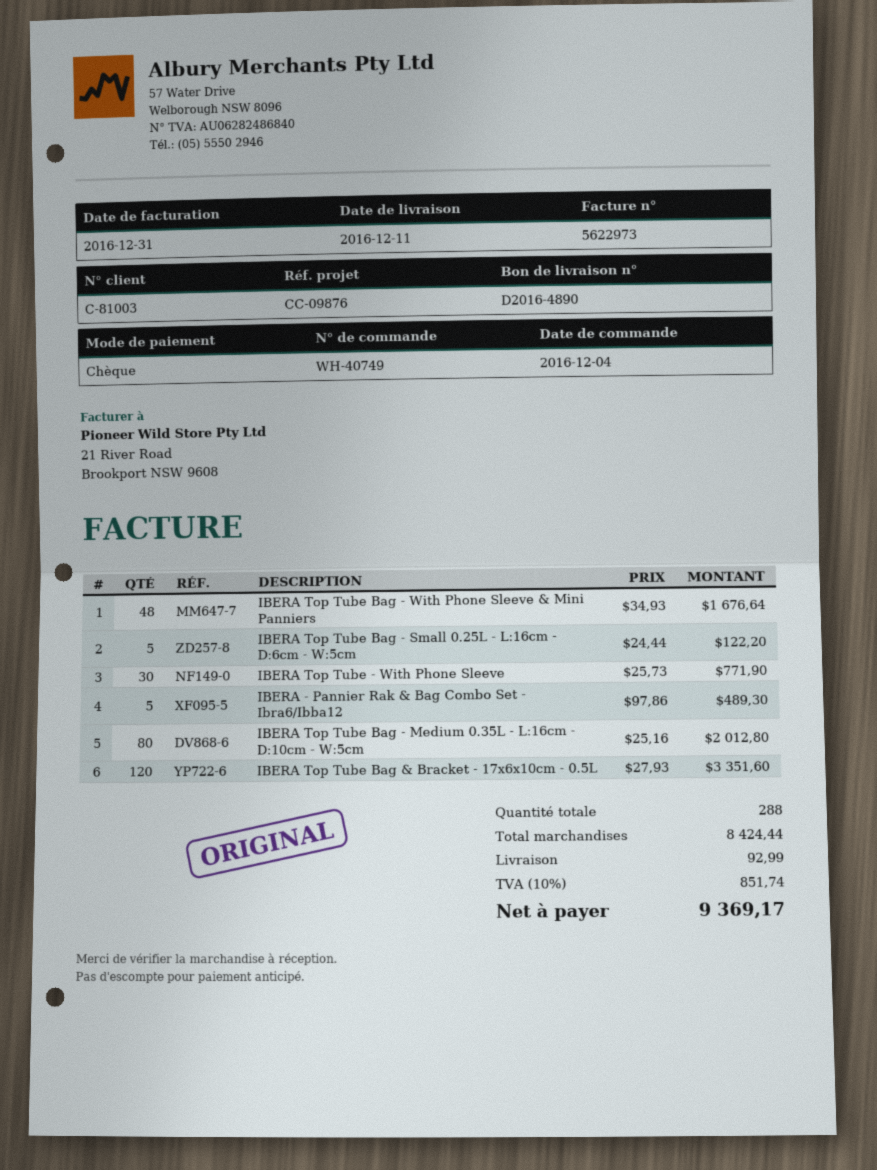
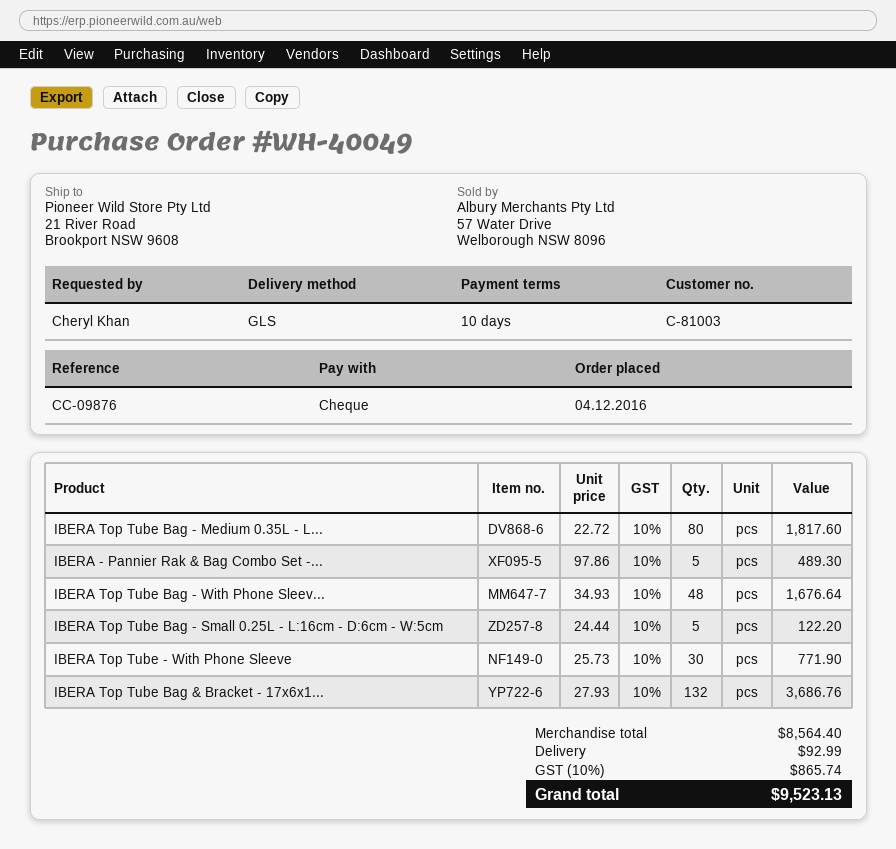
order number: WH-40749 -> WH-40049
IBERA Top Tube Bag - Medium 0.35L - L:16cm - D:10cm - W:5cm: 80 x 25.16 = 2012.80 -> 80 x 22.72 = 1817.60
IBERA Top Tube Bag & Bracket - 17x6x10cm - 0.5L: 120 x 27.93 = 3351.60 -> 132 x 27.93 = 3686.76
subtotal: 8424.44 -> 8564.40
tax: 10% = 851.74 -> 10% = 865.74
total: 9369.17 -> 9523.13

